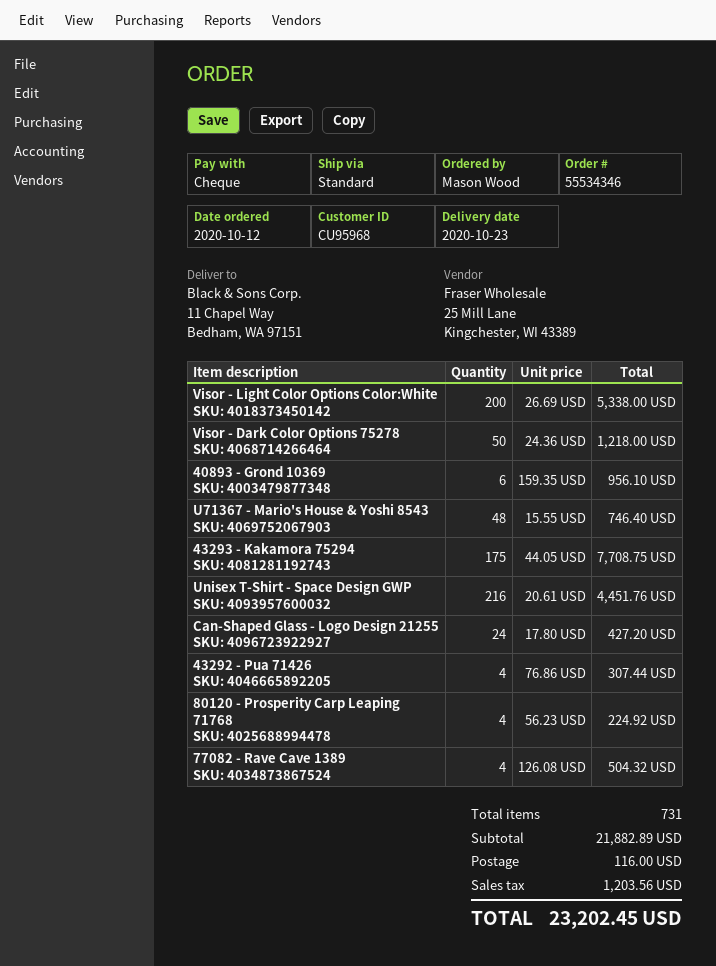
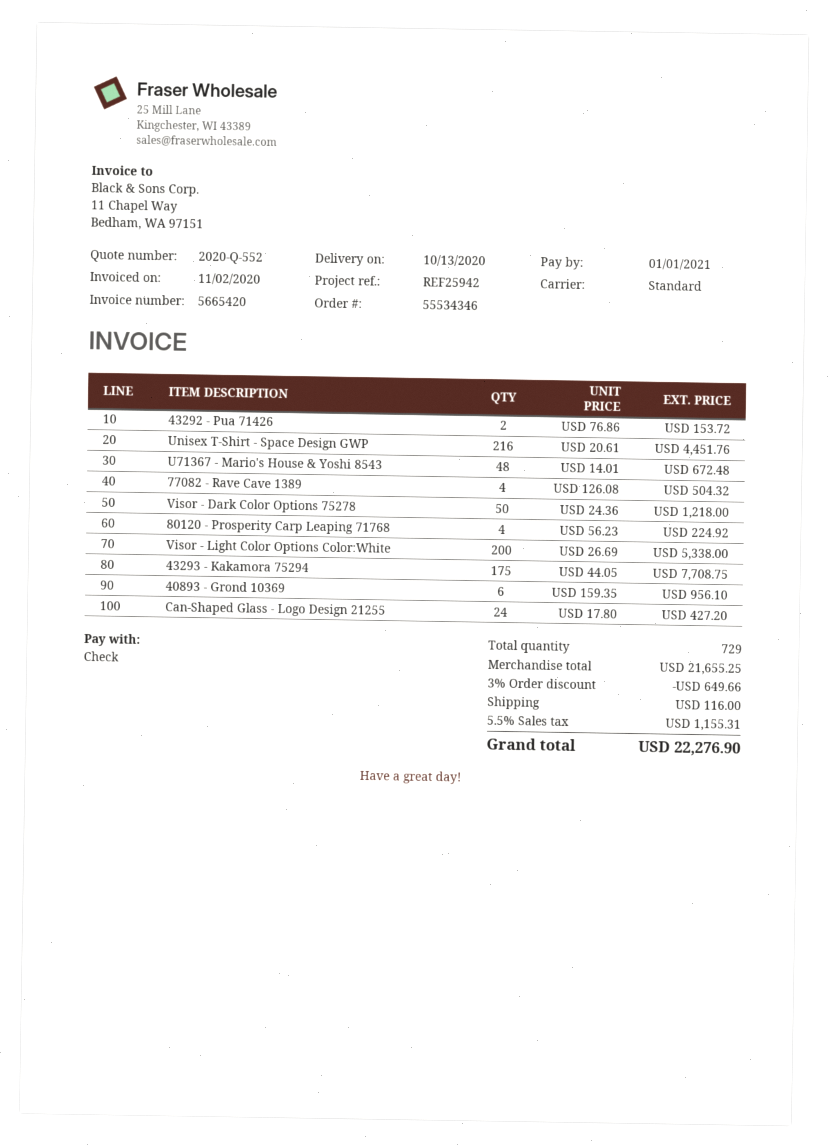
delivery date: 2020-10-23 -> 2020-10-13
U71367 - Mario's House & Yoshi 8543: 48 x 15.55 = 746.40 -> 48 x 14.01 = 672.48
43292 - Pua 71426: 4 x 76.86 = 307.44 -> 2 x 76.86 = 153.72
total quantity: 731 -> 729
subtotal: 21882.89 -> 21655.25
discount: none -> 3% = 649.66
tax: 1203.56 -> 1155.31
total: 23202.45 -> 22276.90

